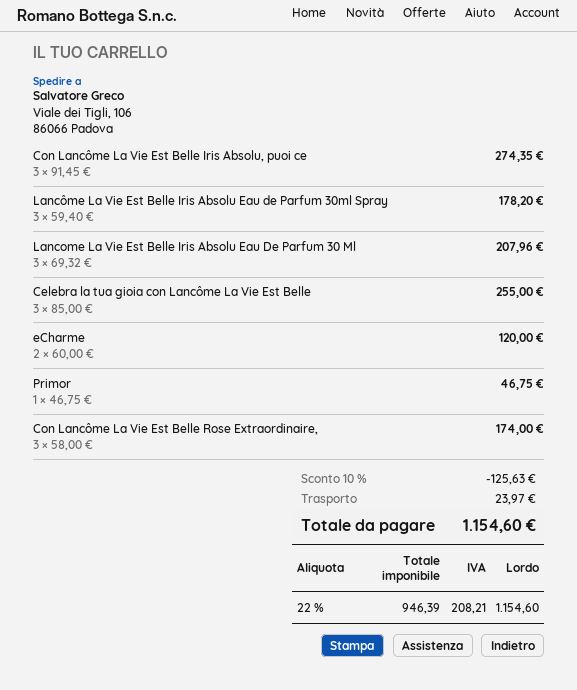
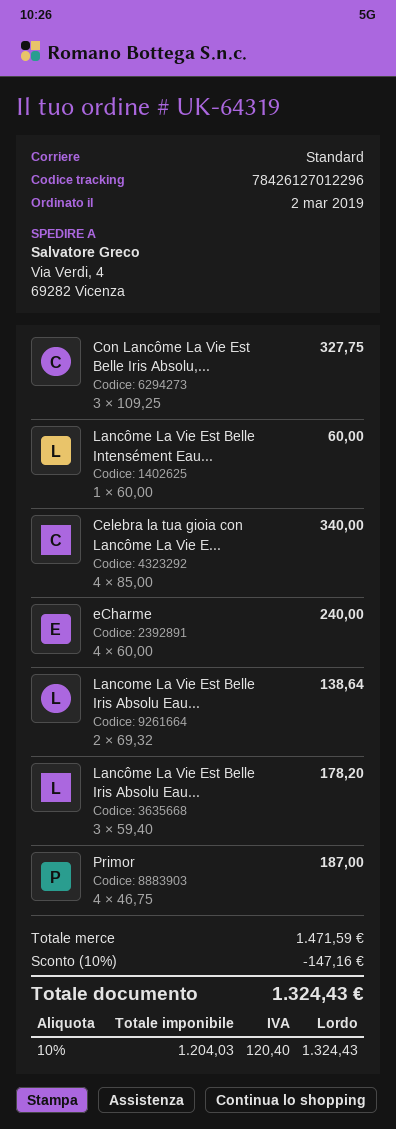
ship to: Viale dei Tigli, 106, 86066 Padova -> Via Verdi, 4, 69282 Vicenza
Con Lancôme La Vie Est Belle Iris Absolu, puoi ce: 3 x 91.45 = 274.35 -> 3 x 109.25 = 327.75
Lancome La Vie Est Belle Iris Absolu Eau De Parfum 30 Ml: 3 x 69.32 = 207.96 -> 2 x 69.32 = 138.64
Celebra la tua gioia con Lancôme La Vie Est Belle: 3 x 85.00 = 255.00 -> 4 x 85.00 = 340.00
eCharme: 2 x 60.00 = 120.00 -> 4 x 60.00 = 240.00
Primor: 1 x 46.75 = 46.75 -> 4 x 46.75 = 187.00
Con Lancôme La Vie Est Belle Rose Extraordinaire,: 3 x 58.00 = 174.00 -> none
Lancôme La Vie Est Belle Intensément Eau...: none -> 1 x 60.00 = 60.00
discount: 10% = 125.63 -> 10% = 147.16
shipping: 23.97 -> none
net: 946.39 -> 1204.03
tax: 22% = 208.21 -> 10% = 120.40
total: 1154.60 -> 1324.43

